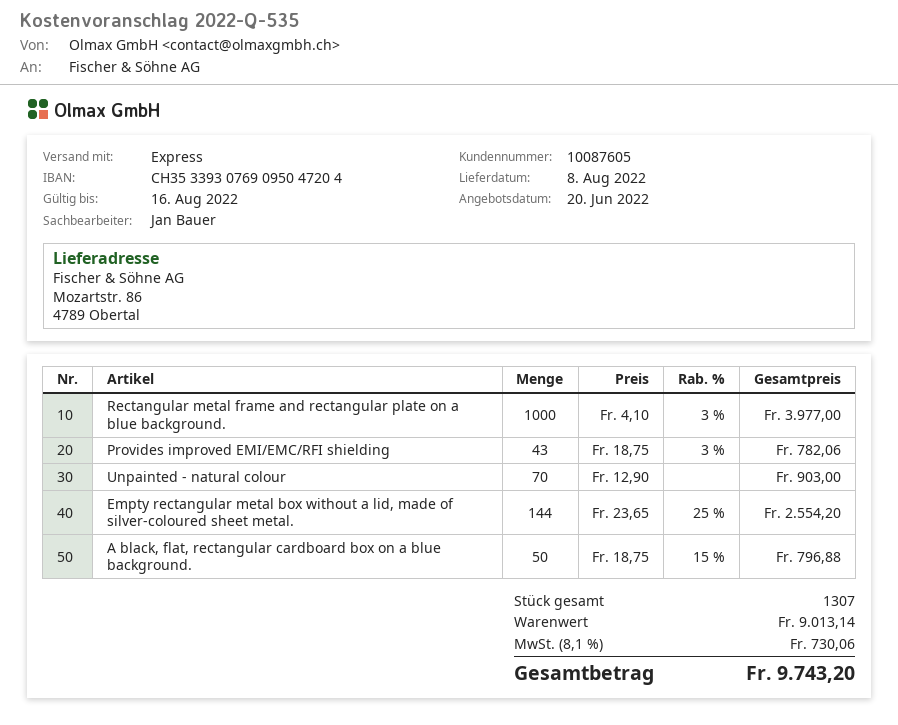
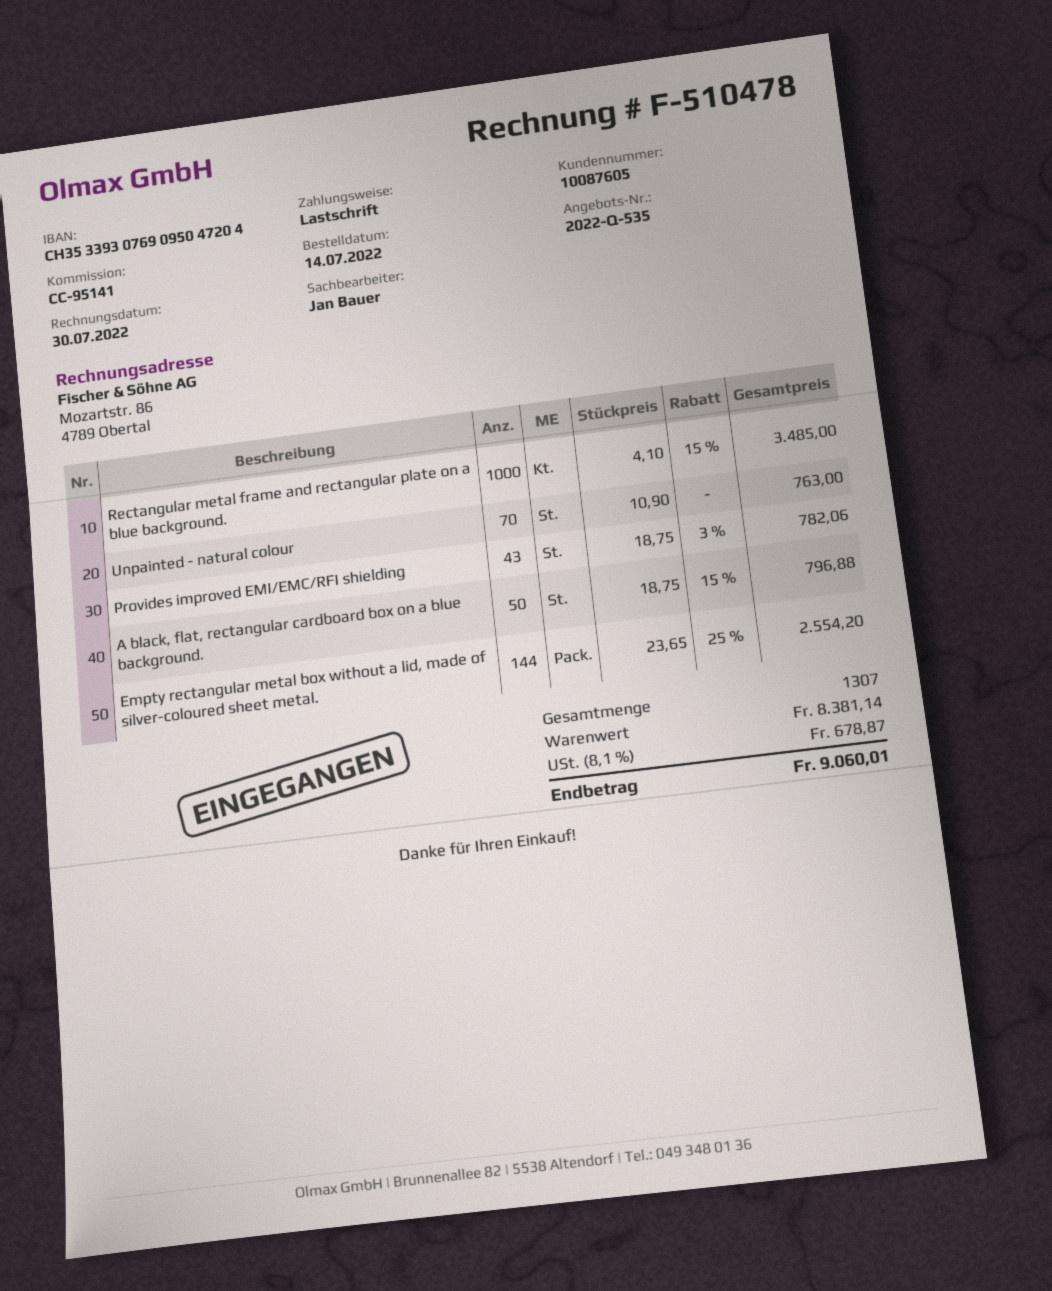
Rectangular metal frame and rectangular plate on a blue background.: 1000 x 4.10 - 3% = 3977.00 -> 1000 x 4.10 - 15% = 3485.00
Unpainted - natural colour: 70 x 12.90 = 903.00 -> 70 x 10.90 = 763.00
subtotal: 9013.14 -> 8381.14
tax: 8.1% = 730.06 -> 8.1% = 678.87
total: 9743.20 -> 9060.01

